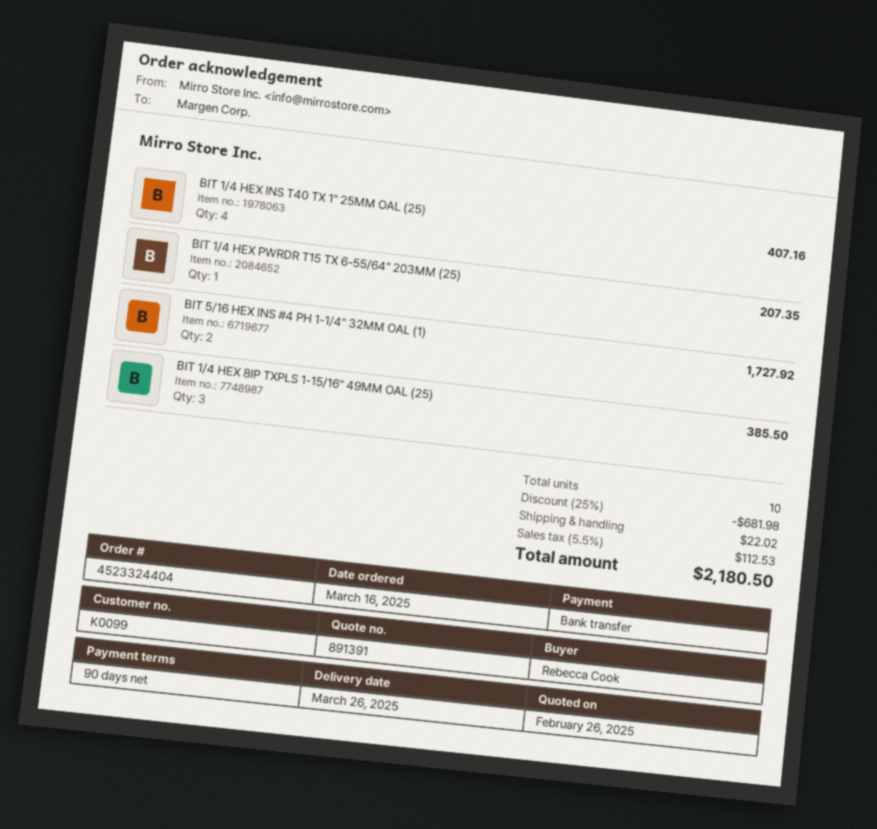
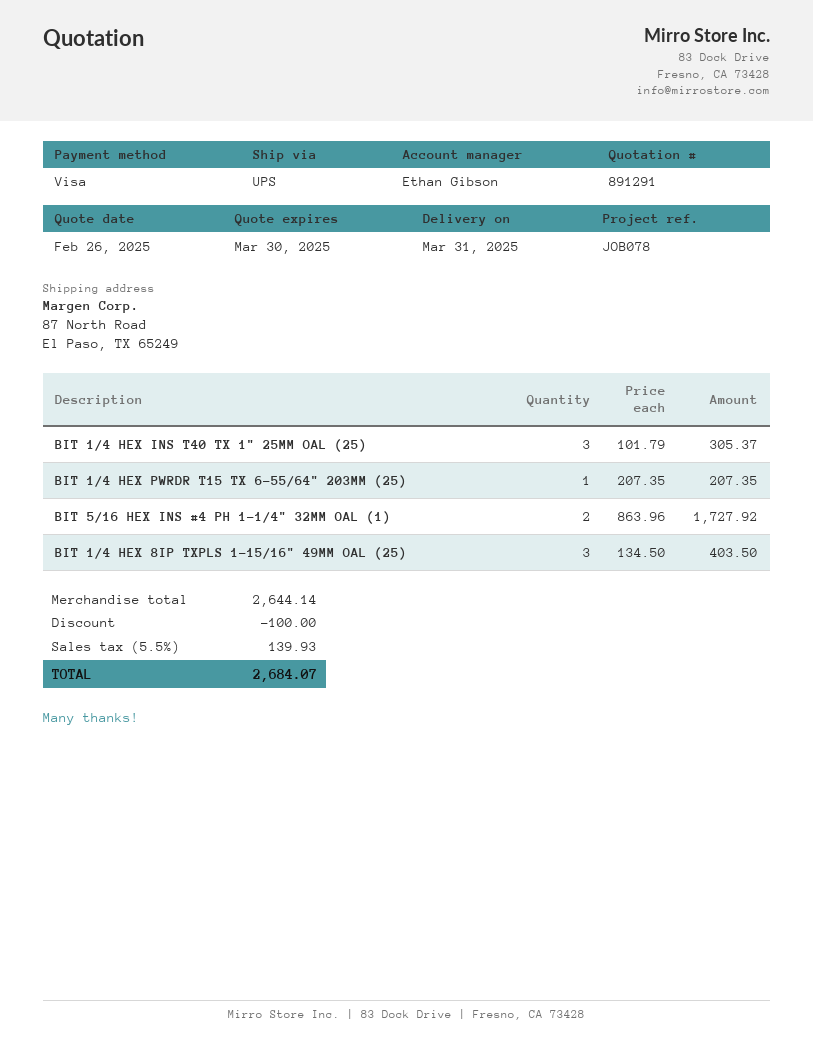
quote number: 891391 -> 891291
delivery date: 2025-03-26 -> 2025-03-31
payment method: bank transfer -> Visa
BIT 1/4 HEX INS T40 TX 1" 25MM OAL (25): 4 for 407.16 -> 3 for 305.37
BIT 1/4 HEX 8IP TXPLS 1-15/16" 49MM OAL (25): 3 for 385.50 -> 3 for 403.50
discount: 681.98 -> 100.00
shipping: 22.02 -> none
tax: 5.5% = 112.53 -> 5.5% = 139.93
total: 2180.50 -> 2684.07

